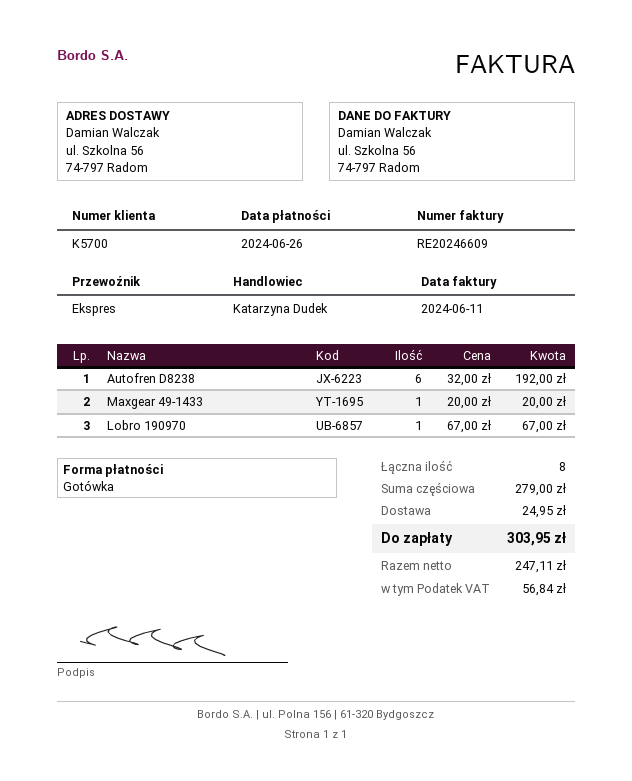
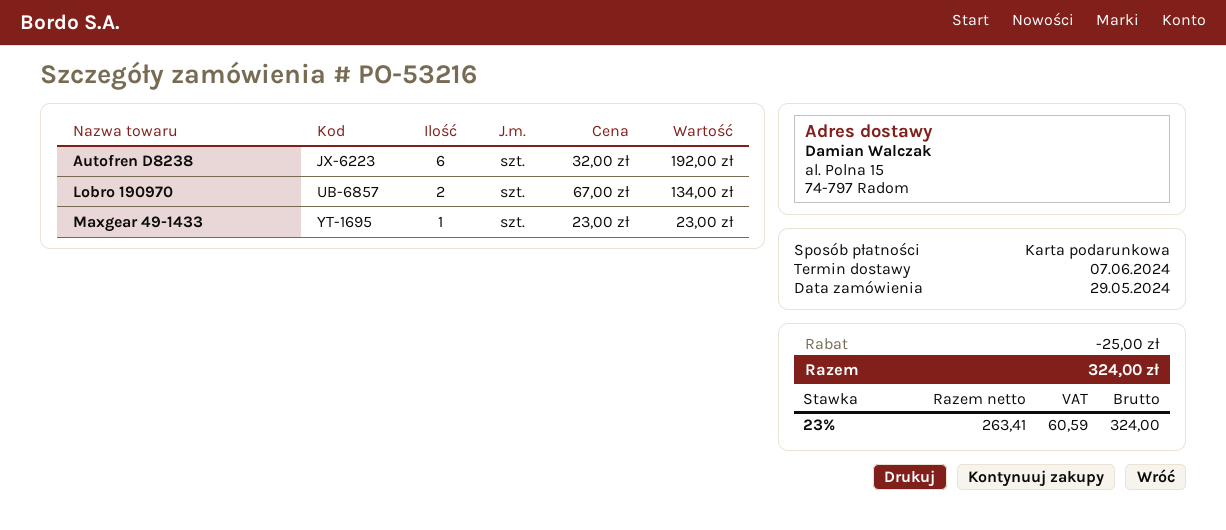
payment method: cash -> gift card
ship to: ul. Szkolna 56, 74-797 Radom -> al. Polna 15, 74-797 Radom
Maxgear 49-1433: 1 x 20.00 = 20.00 -> 1 x 23.00 = 23.00
Lobro 190970: 1 x 67.00 = 67.00 -> 2 x 67.00 = 134.00
discount: none -> 25.00
shipping: 24.95 -> none
net: 247.11 -> 263.41
tax: 56.84 -> 60.59
total: 303.95 -> 324.00

